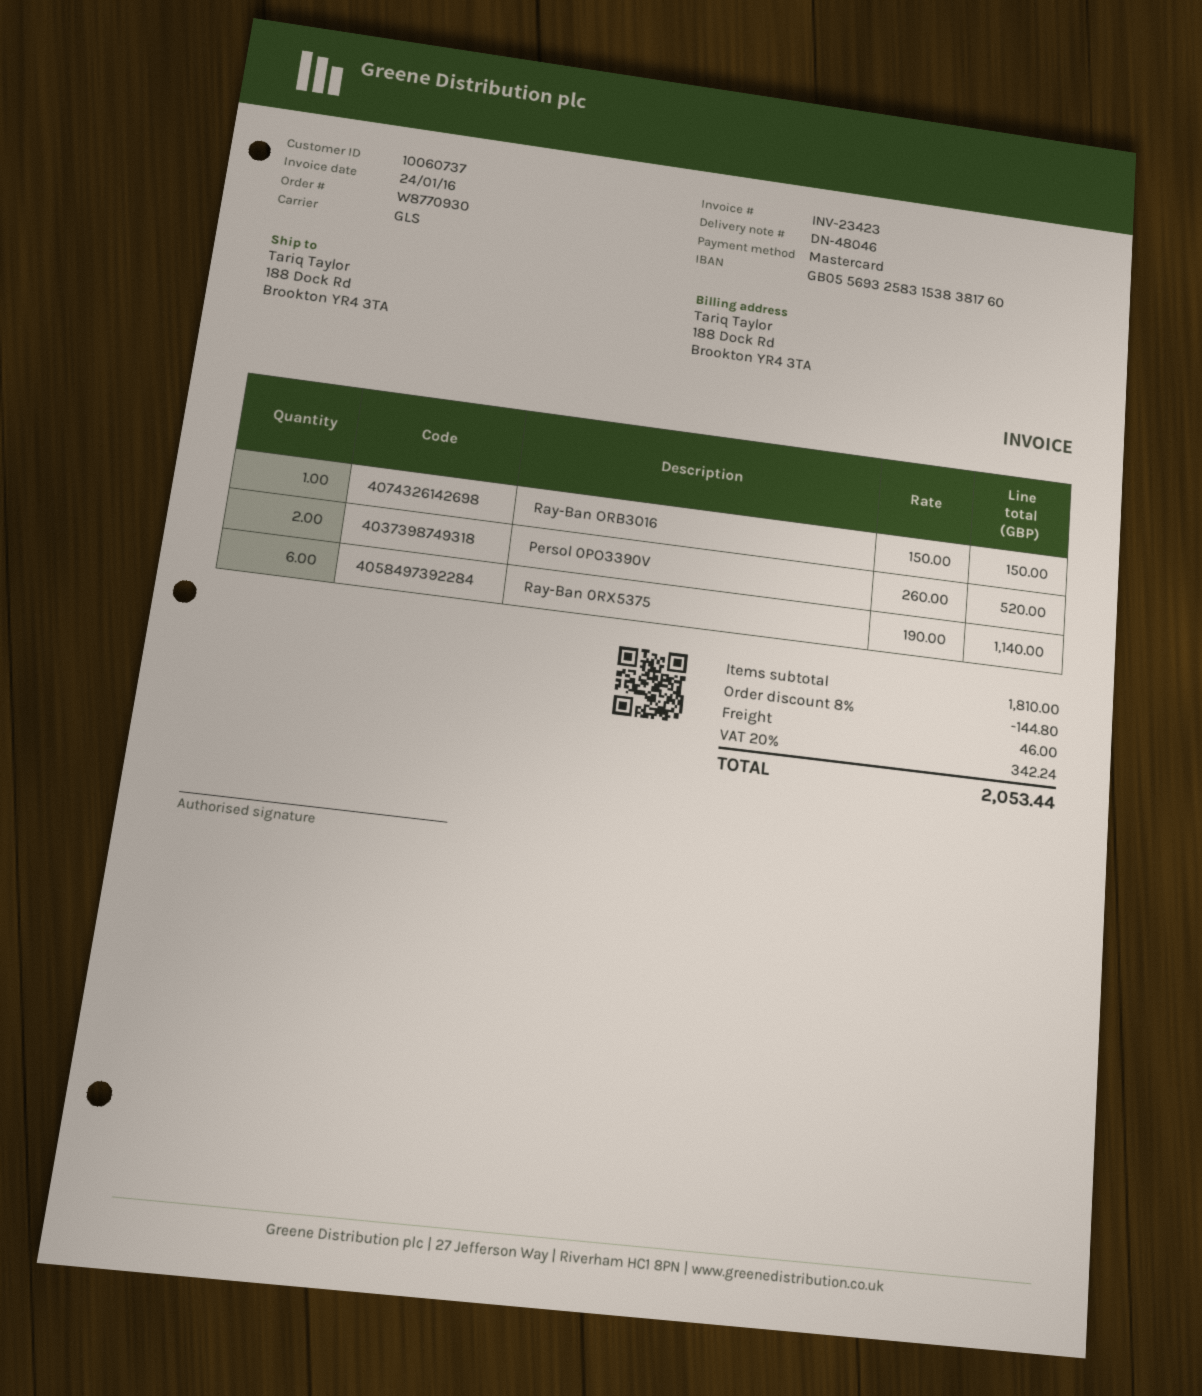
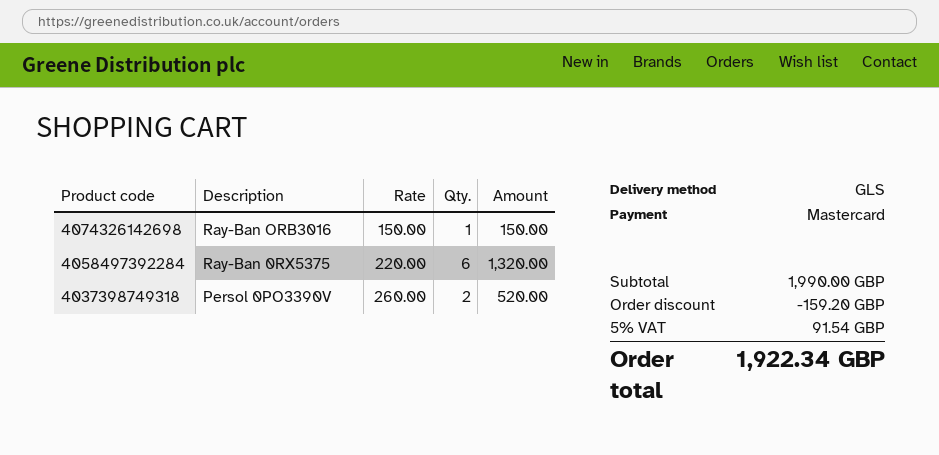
Ray-Ban 0RX5375: 6 x 190.00 = 1140.00 -> 6 x 220.00 = 1320.00
subtotal: 1810.00 -> 1990.00
discount: 144.80 -> 159.20
shipping: 46.00 -> none
tax: 20% = 342.24 -> 5% = 91.54
total: 2053.44 -> 1922.34

